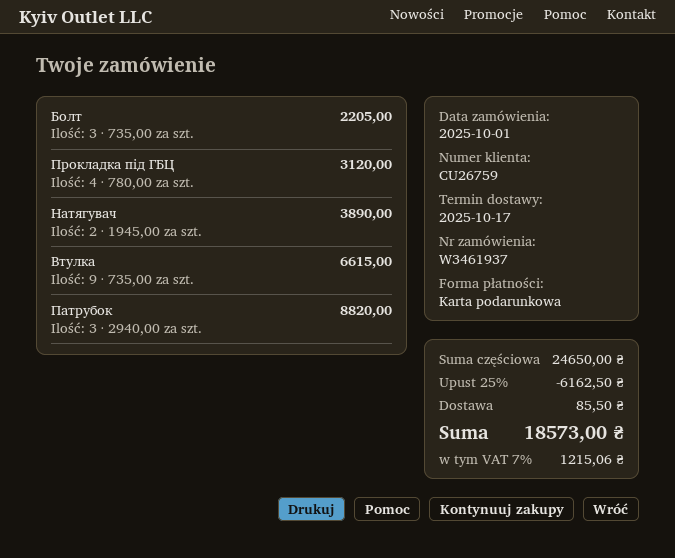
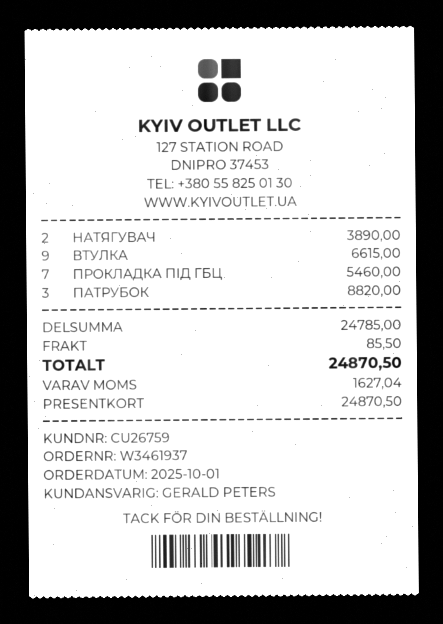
Болт: 3 for 2205.00 -> none
Прокладка пiд ГБЦ: 4 for 3120.00 -> 7 for 5460.00
subtotal: 24650.00 -> 24785.00
discount: 25% = 6162.50 -> none
tax: 1215.06 -> 1627.04
total: 18573.00 -> 24870.50

